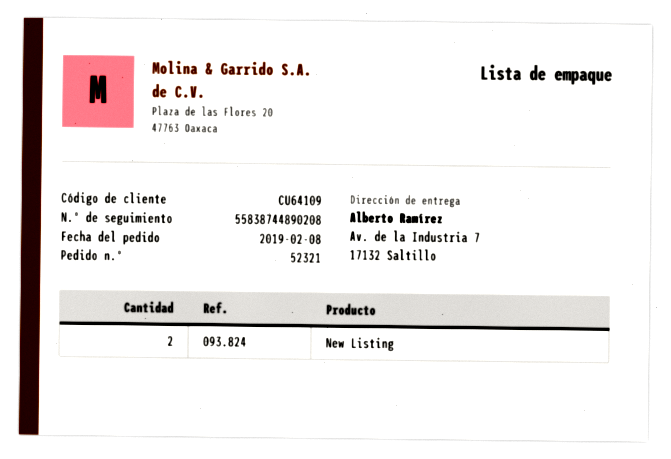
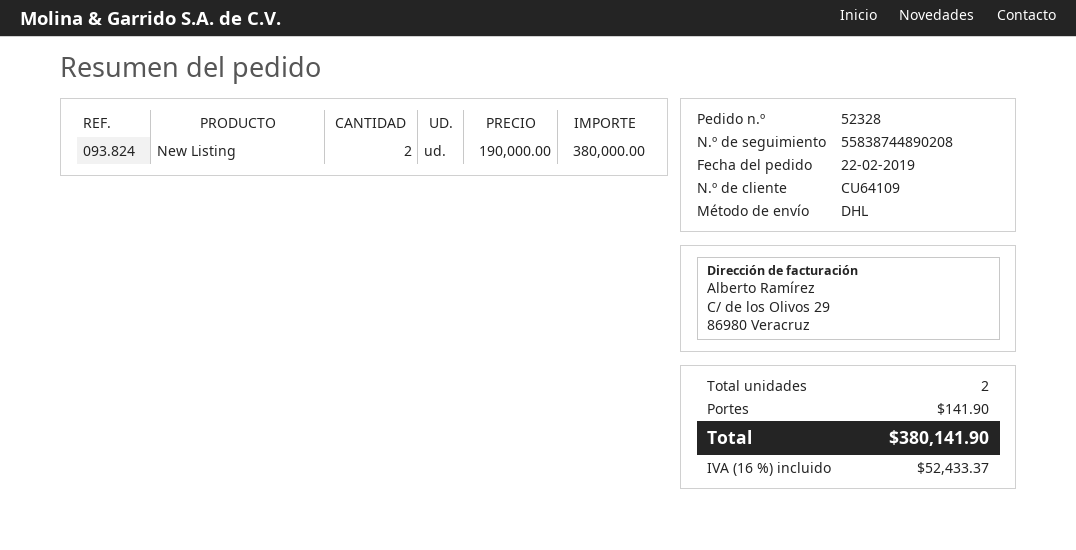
order number: 52321 -> 52328
order date: 2019-02-08 -> 2019-02-22

